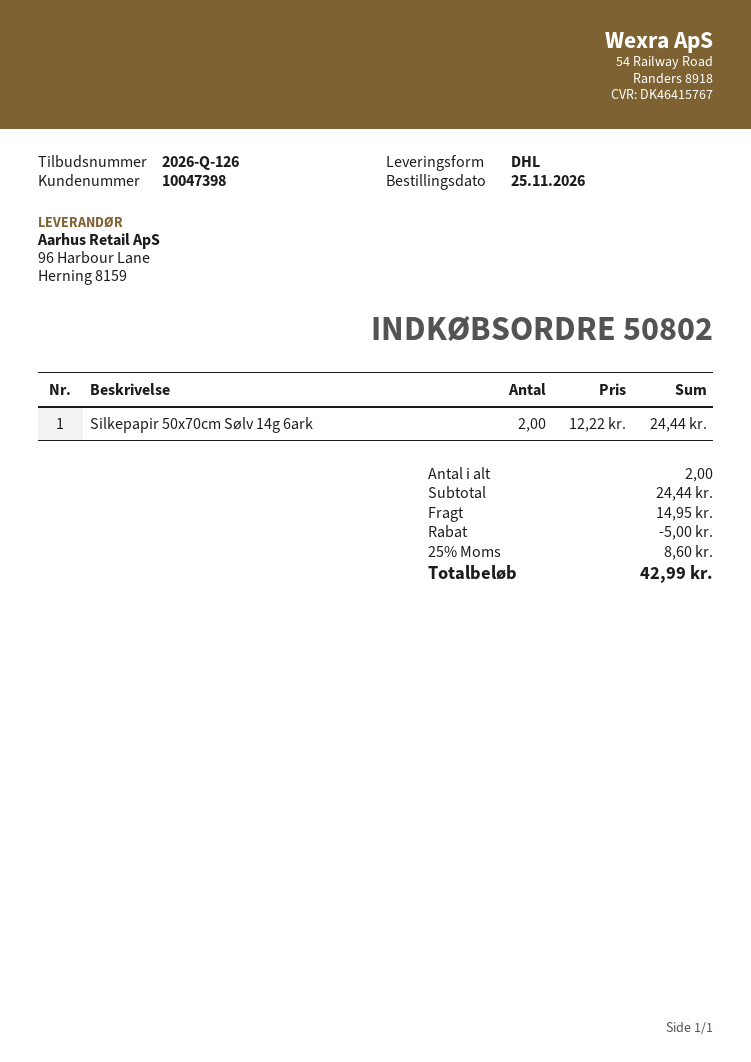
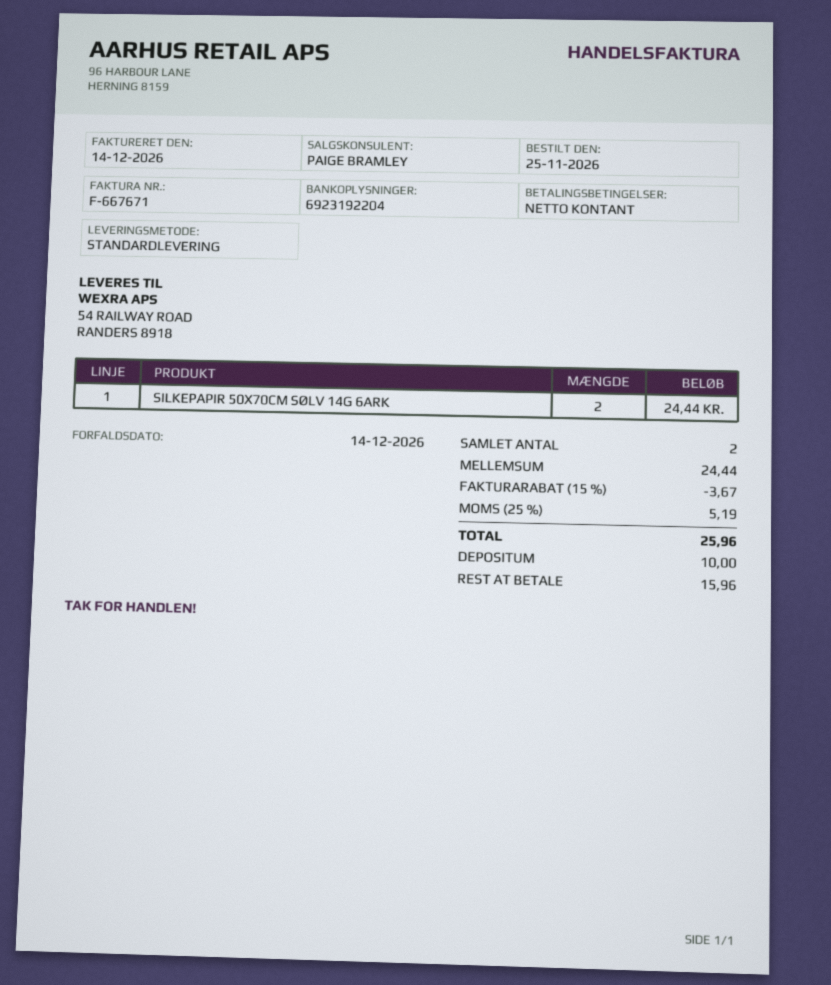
shipping method: DHL -> standard
discount: 5.00 -> 3.67
shipping: 14.95 -> none
tax: 25% = 8.60 -> 25% = 5.19
total: 42.99 -> 25.96

